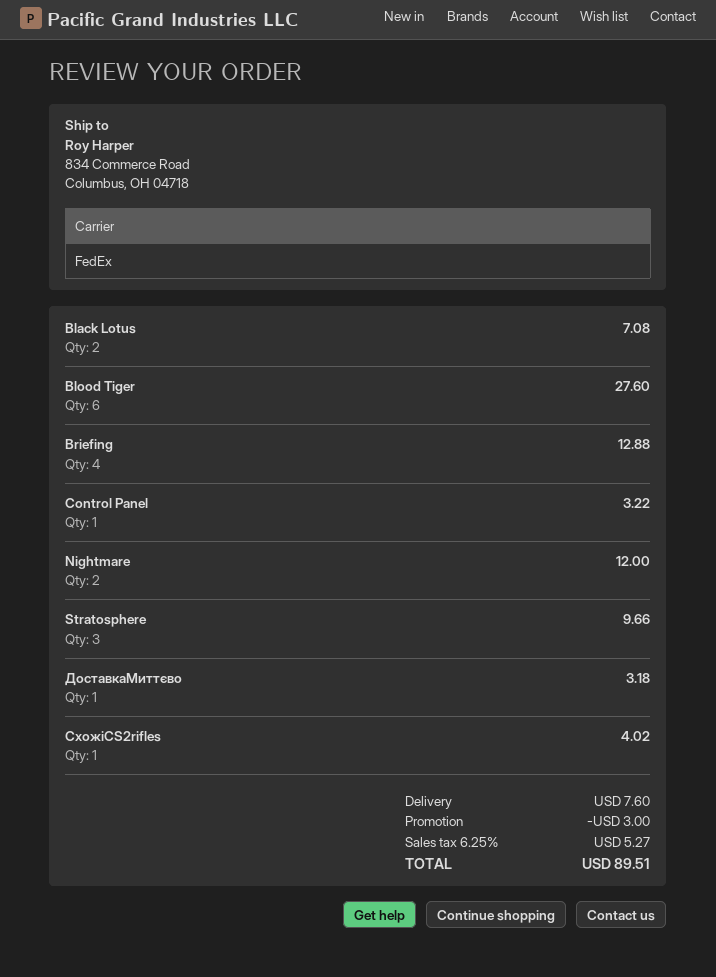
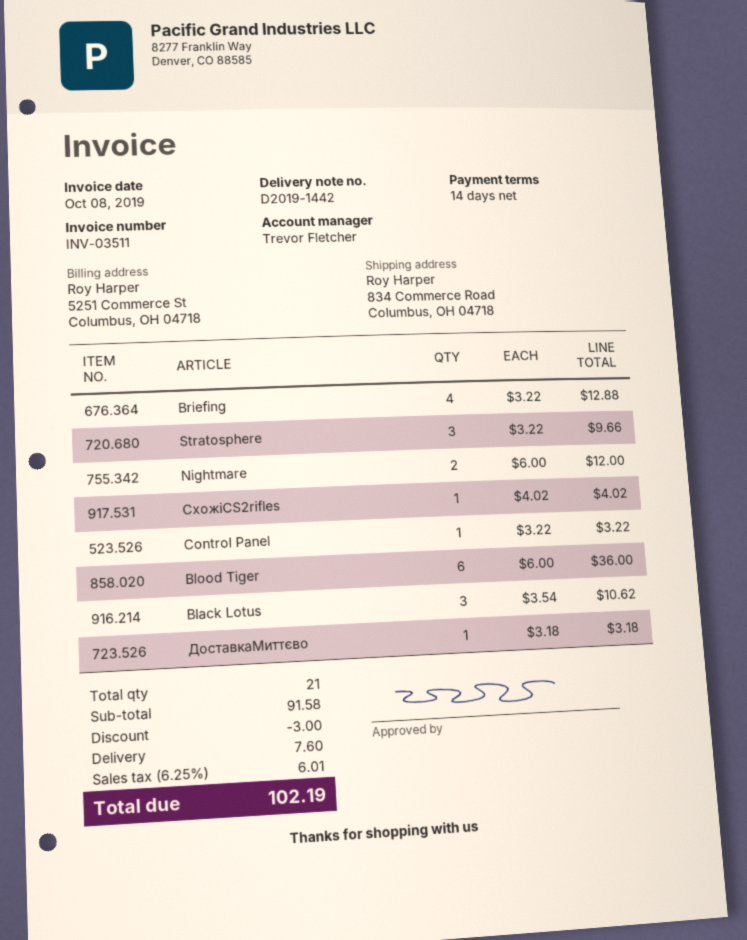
Black Lotus: 2 for 7.08 -> 3 for 10.62
Blood Tiger: 6 for 27.60 -> 6 for 36.00
tax: 6.25% = 5.27 -> 6.25% = 6.01
total: 89.51 -> 102.19

